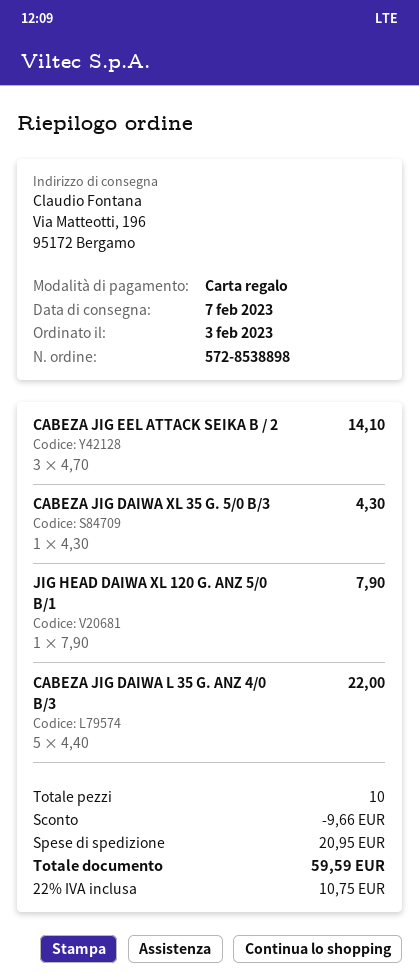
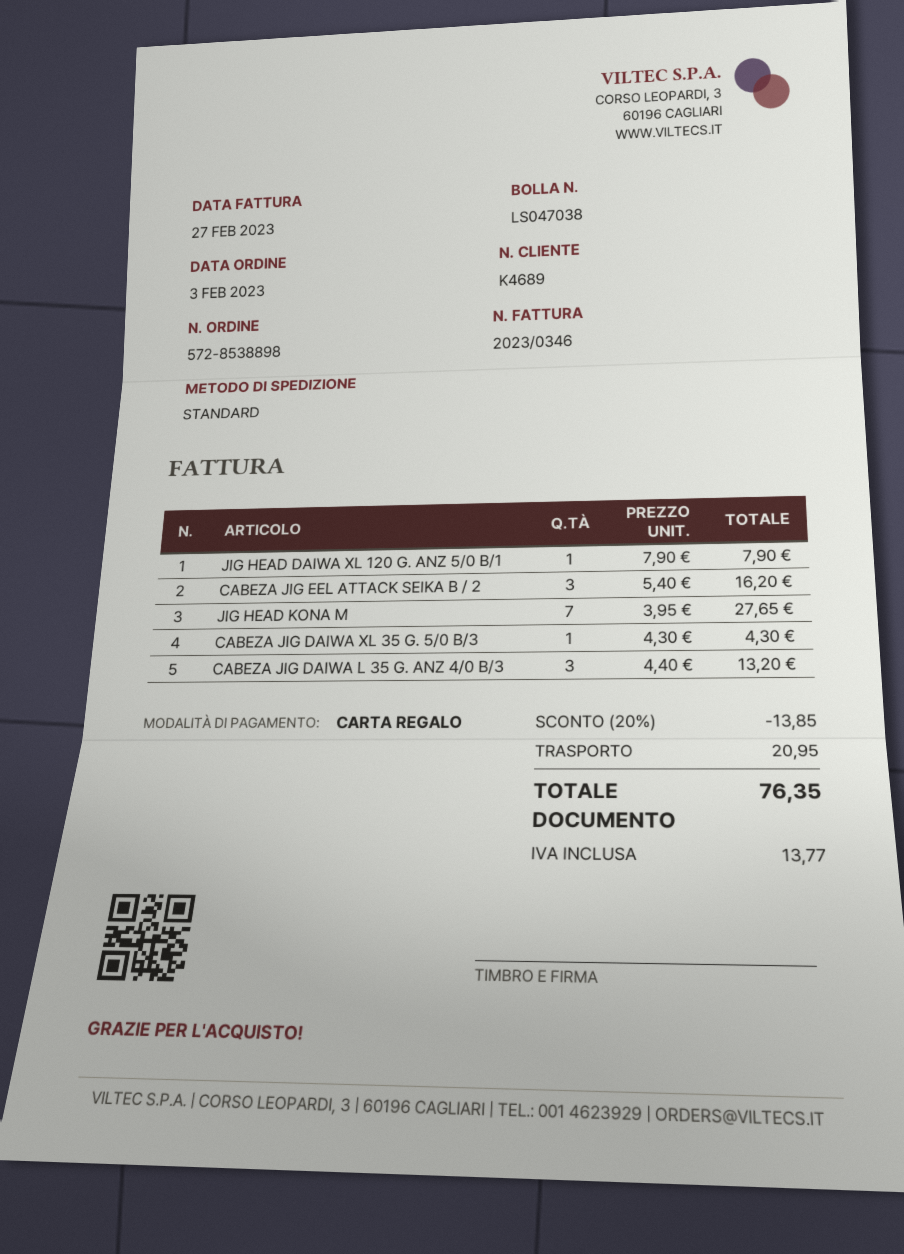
CABEZA JIG EEL ATTACK SEIKA B / 2: 3 x 4.70 = 14.10 -> 3 x 5.40 = 16.20
CABEZA JIG DAIWA L 35 G. ANZ 4/0 B/3: 5 x 4.40 = 22.00 -> 3 x 4.40 = 13.20
JIG HEAD KONA M: none -> 7 x 3.95 = 27.65
discount: 9.66 -> 13.85
tax: 10.75 -> 13.77
total: 59.59 -> 76.35

